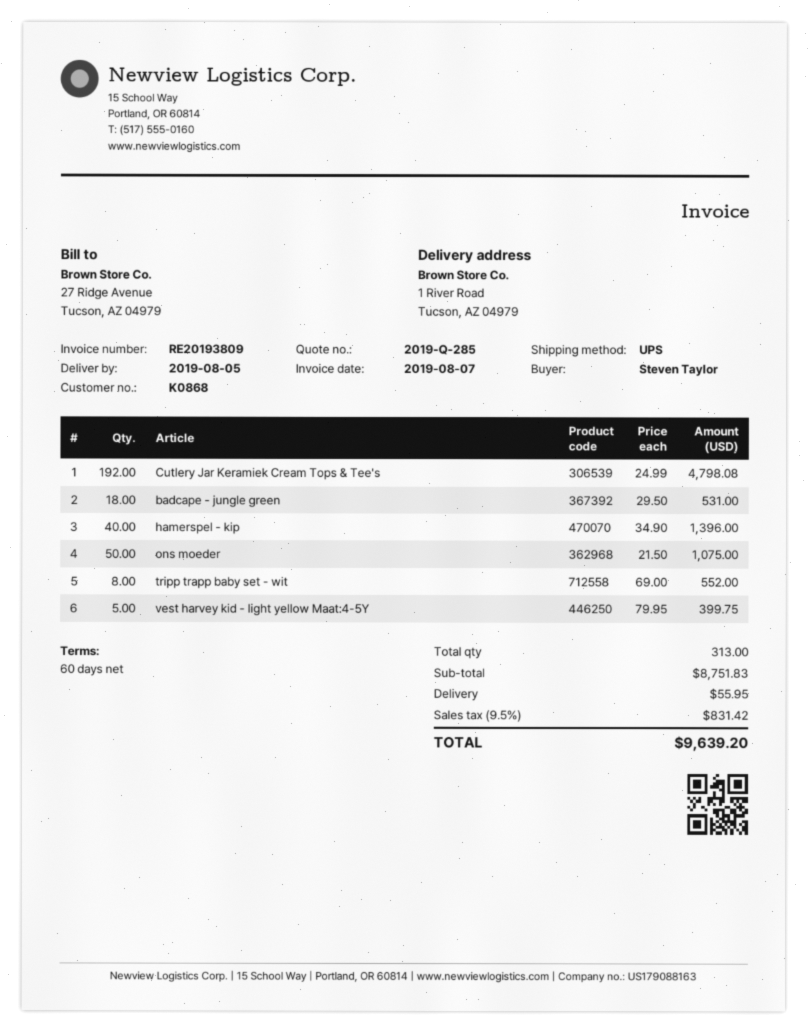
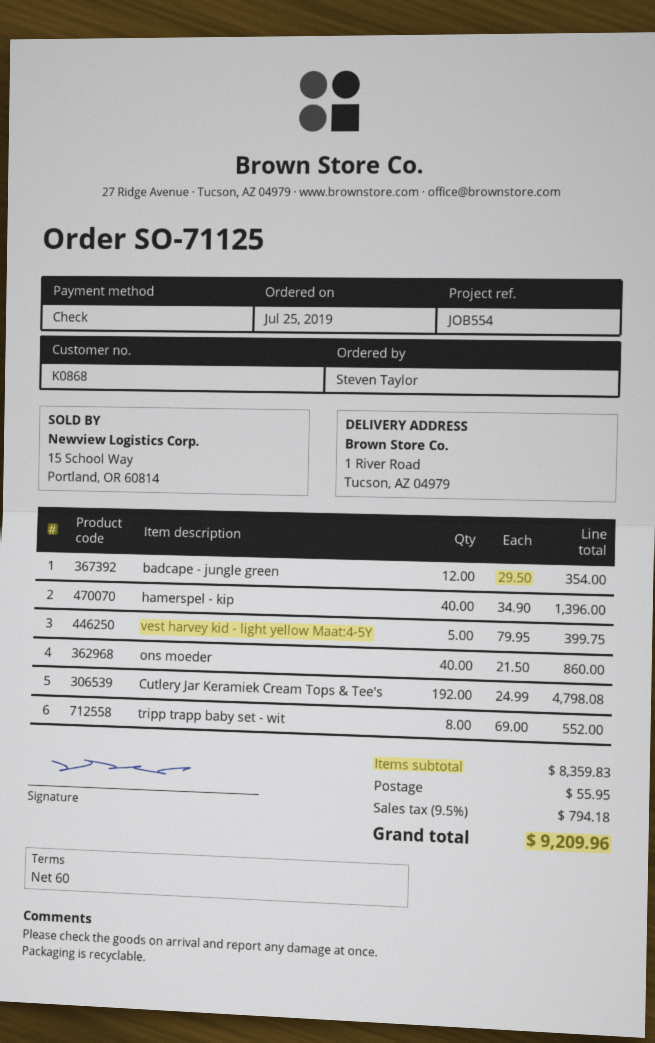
badcape - jungle green: 18 x 29.50 = 531.00 -> 12 x 29.50 = 354.00
ons moeder: 50 x 21.50 = 1075.00 -> 40 x 21.50 = 860.00
subtotal: 8751.83 -> 8359.83
tax: 9.5% = 831.42 -> 9.5% = 794.18
total: 9639.20 -> 9209.96

